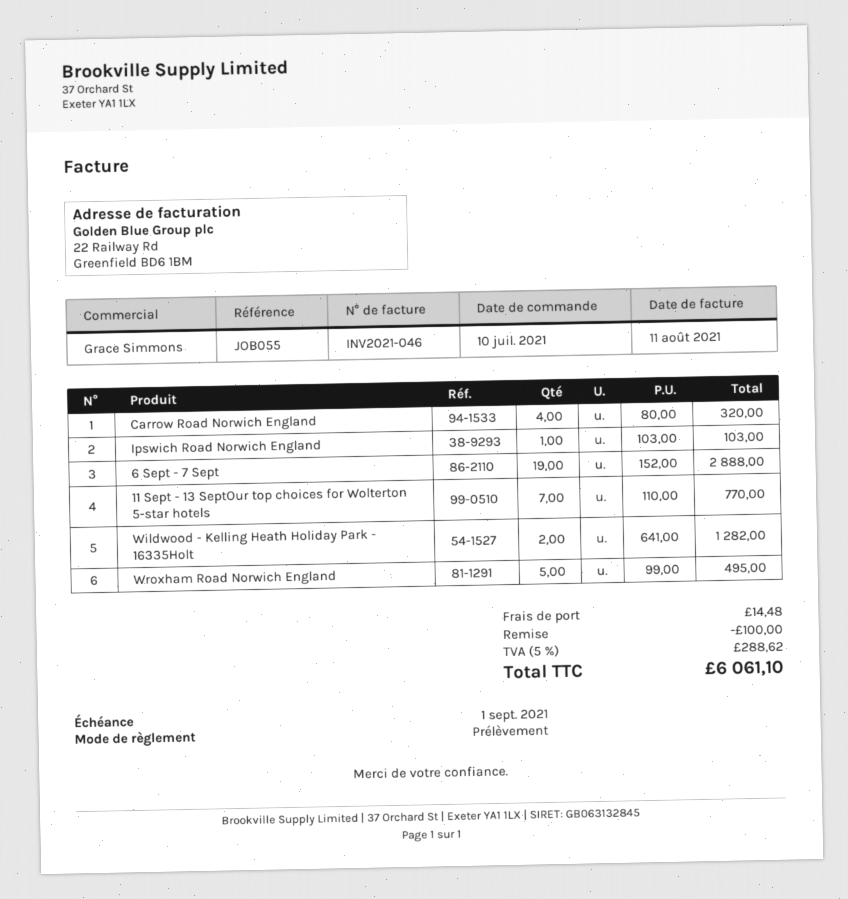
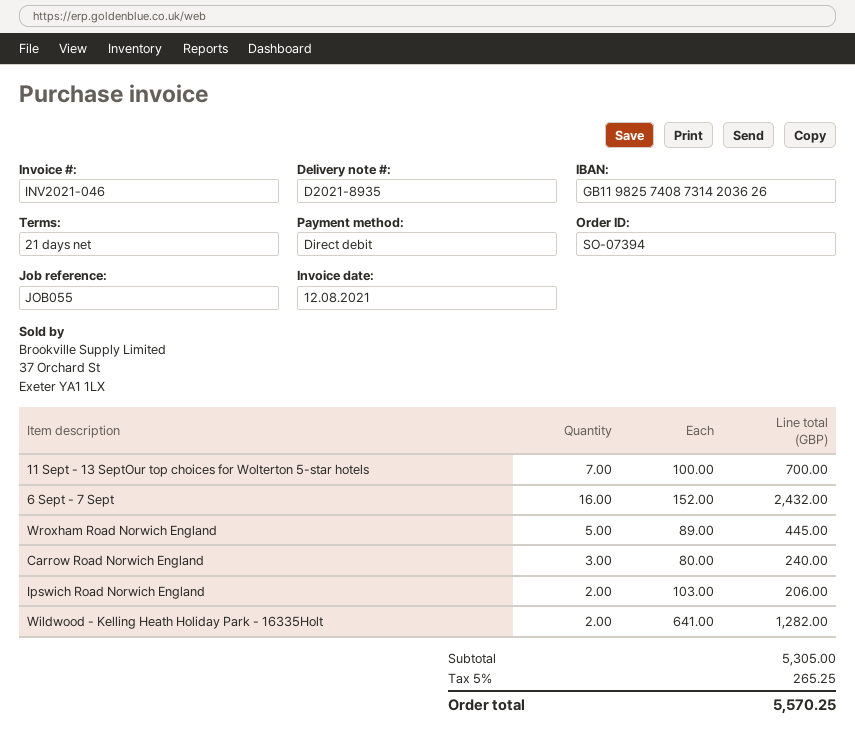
invoice date: 2021-08-11 -> 2021-08-12
Carrow Road Norwich England: 4 x 80.00 = 320.00 -> 3 x 80.00 = 240.00
Ipswich Road Norwich England: 1 x 103.00 = 103.00 -> 2 x 103.00 = 206.00
6 Sept - 7 Sept: 19 x 152.00 = 2888.00 -> 16 x 152.00 = 2432.00
11 Sept - 13 SeptOur top choices for Wolterton 5-star hotels: 7 x 110.00 = 770.00 -> 7 x 100.00 = 700.00
Wroxham Road Norwich England: 5 x 99.00 = 495.00 -> 5 x 89.00 = 445.00
discount: 100.00 -> none
shipping: 14.48 -> none
tax: 5% = 288.62 -> 5% = 265.25
total: 6061.10 -> 5570.25

